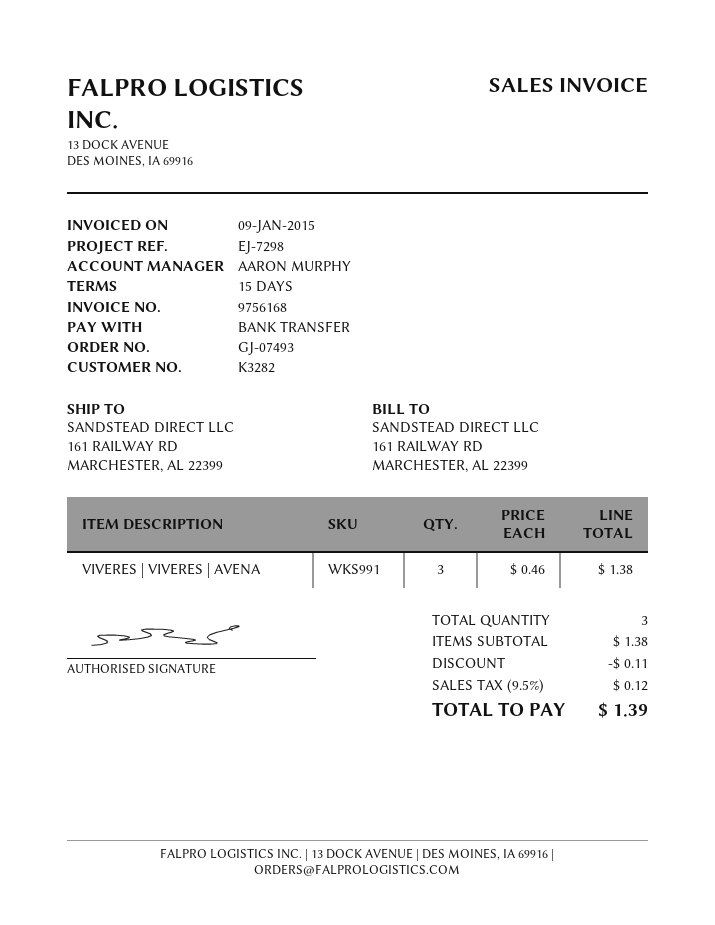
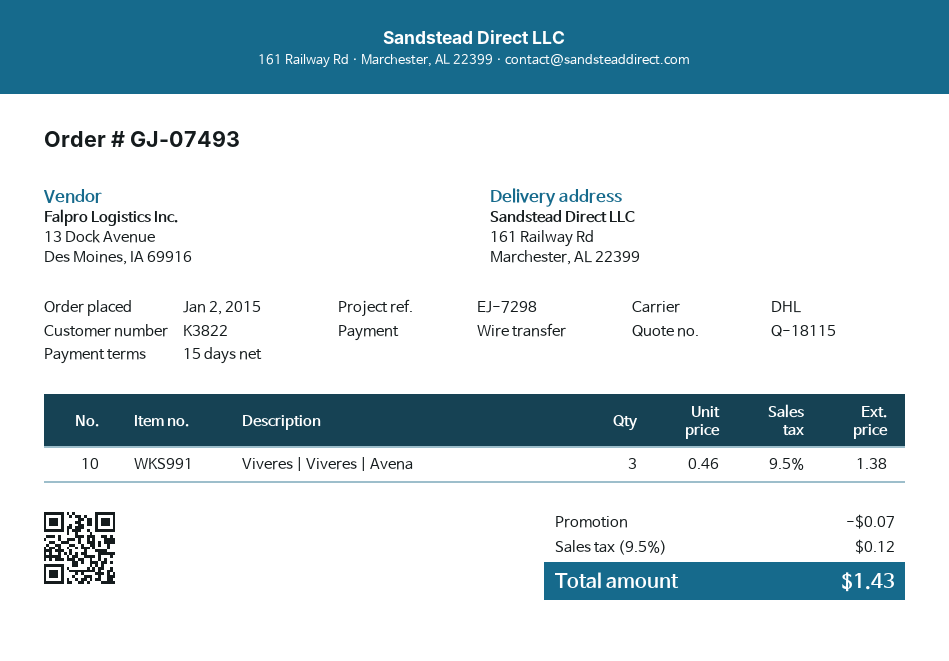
customer number: K3282 -> K3822
discount: 0.11 -> 0.07
total: 1.39 -> 1.43

